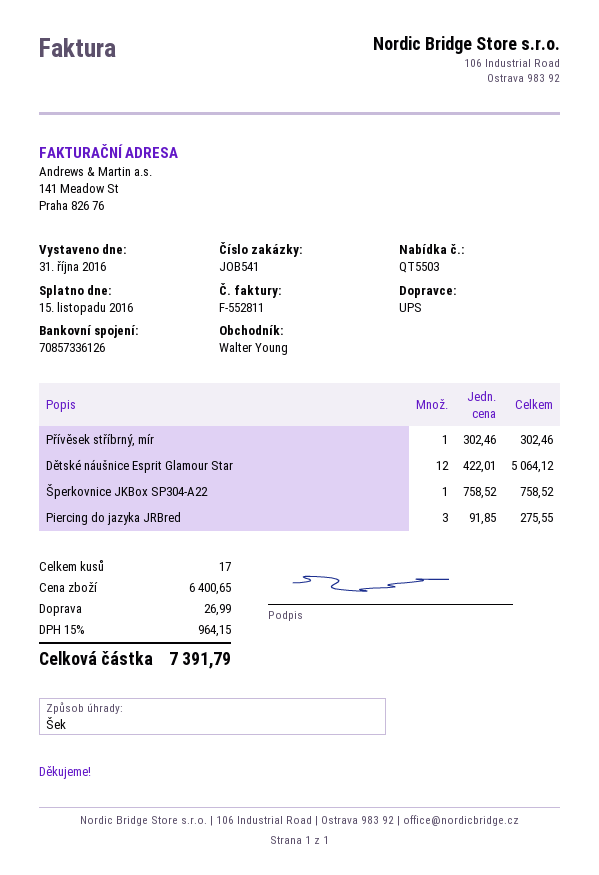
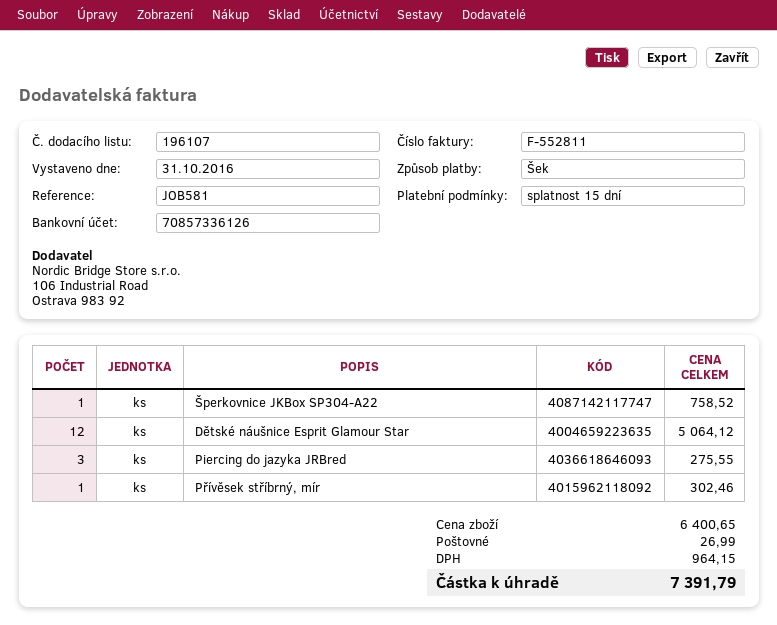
reference: JOB541 -> JOB581

